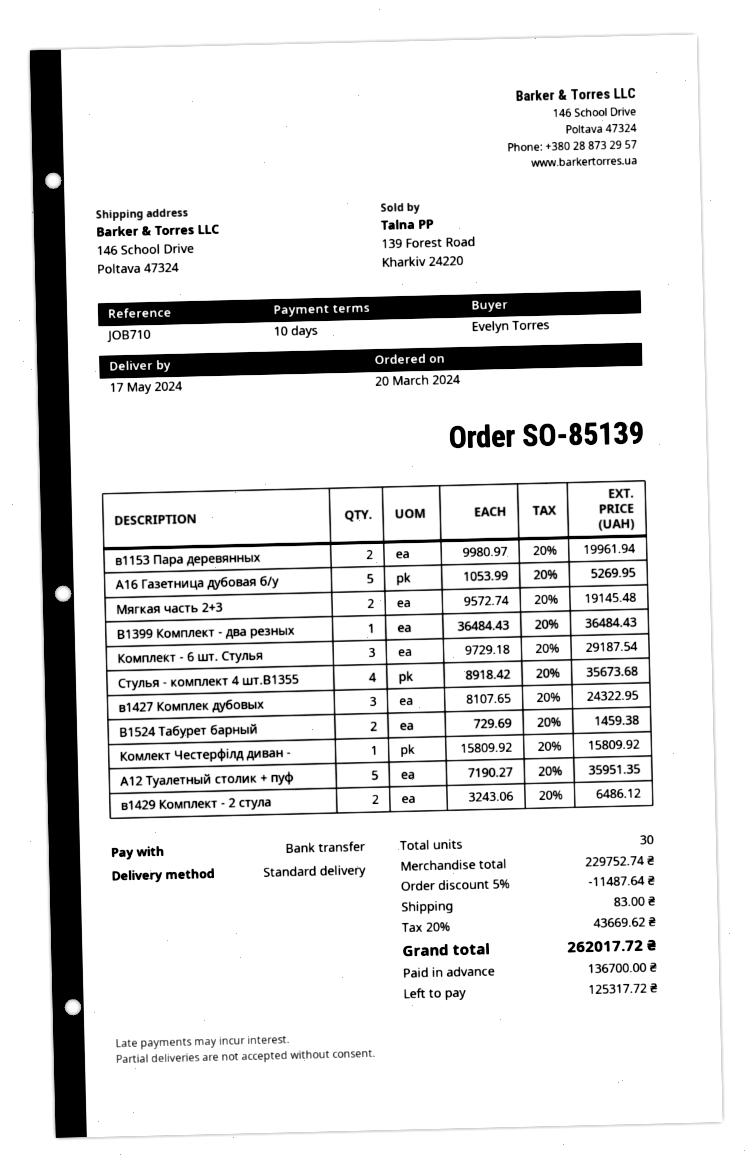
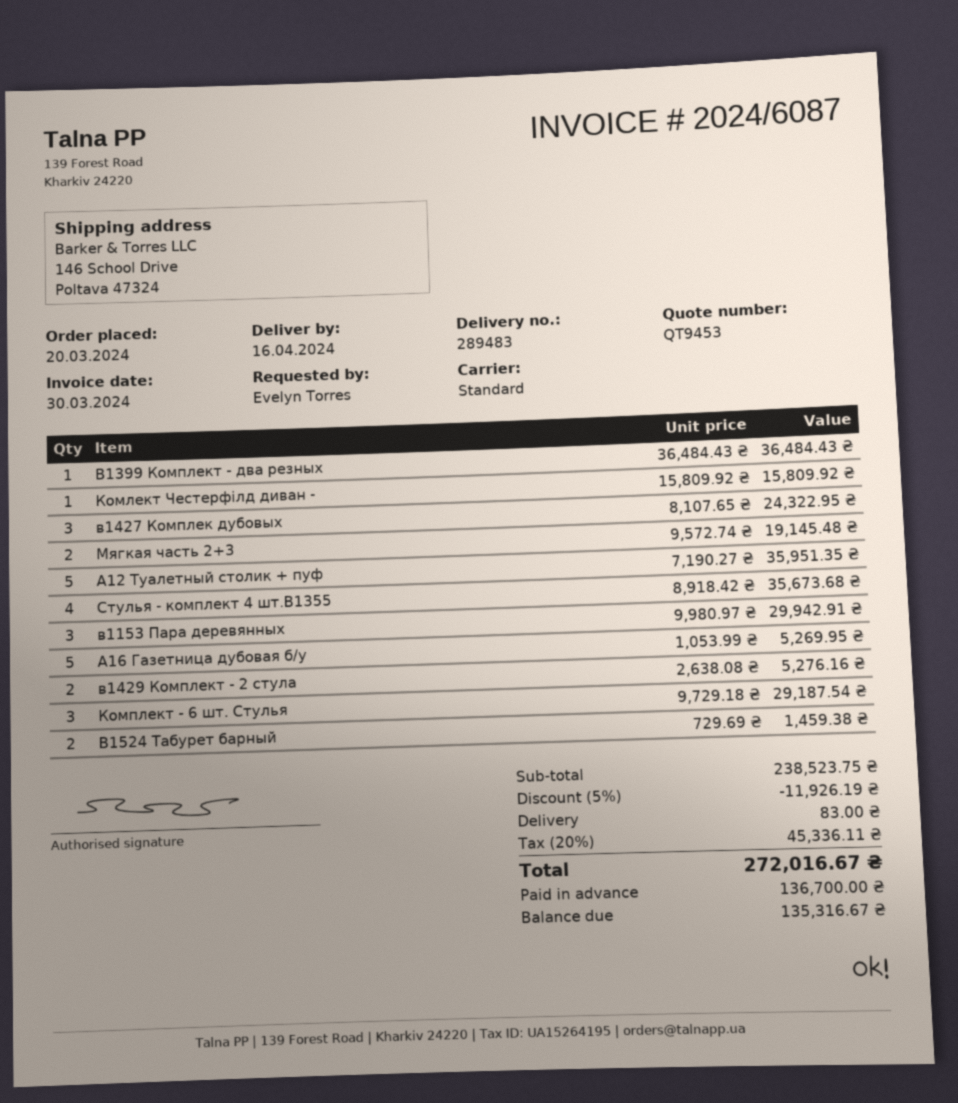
delivery date: 2024-05-17 -> 2024-04-16
в1153 Пара деревянных: 2 x 9980.97 = 19961.94 -> 3 x 9980.97 = 29942.91
в1429 Комплект - 2 стула: 2 x 3243.06 = 6486.12 -> 2 x 2638.08 = 5276.16
subtotal: 229752.74 -> 238523.75
discount: 5% = 11487.64 -> 5% = 11926.19
tax: 20% = 43669.62 -> 20% = 45336.11
total: 262017.72 -> 272016.67
balance: 125317.72 -> 135316.67

